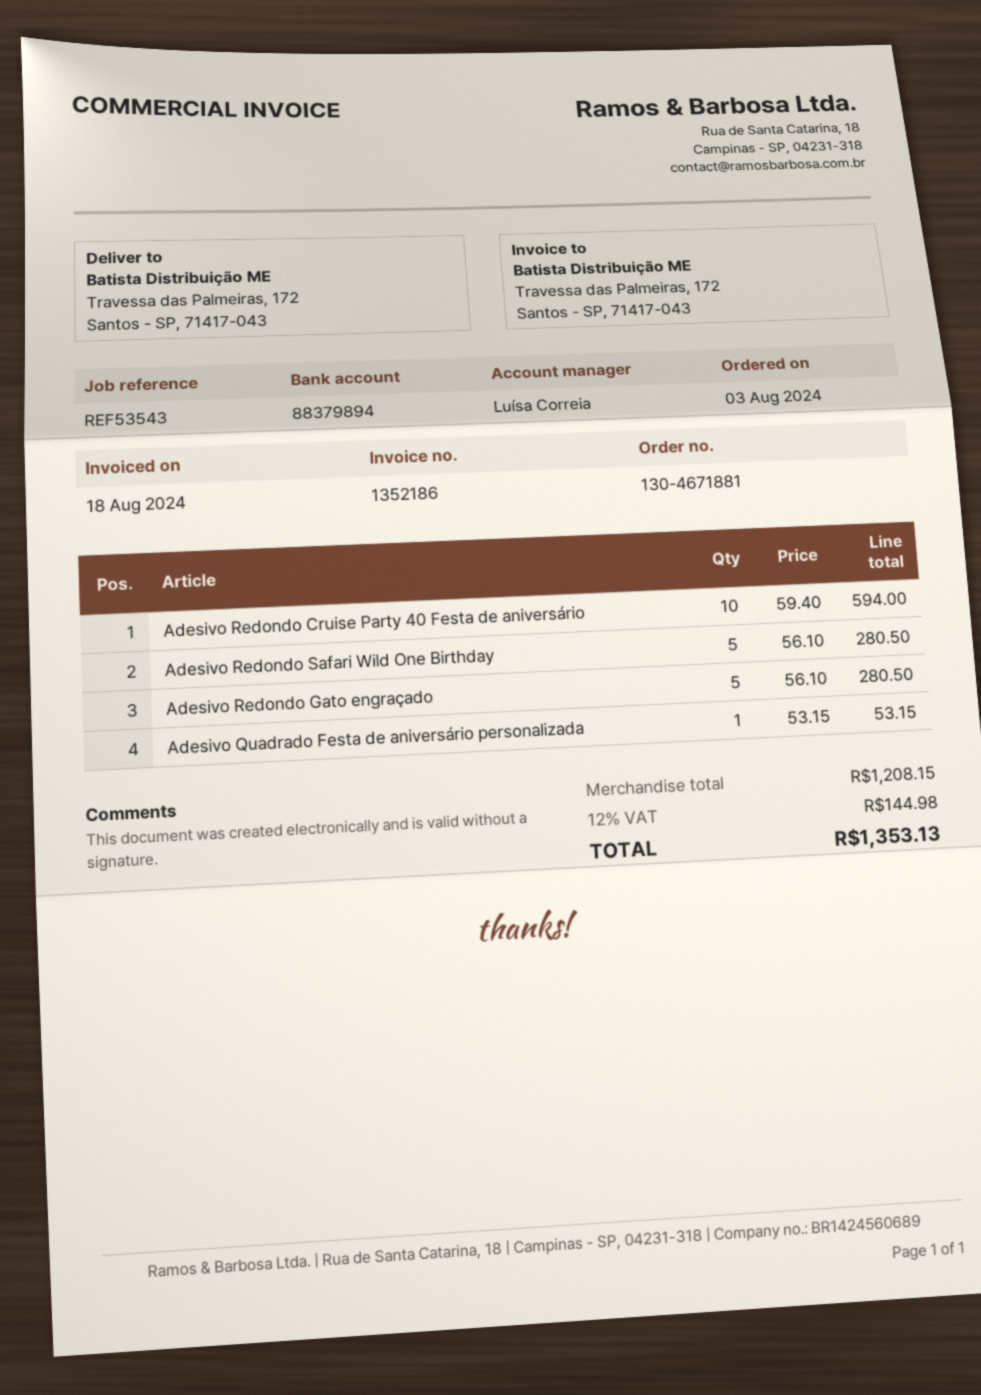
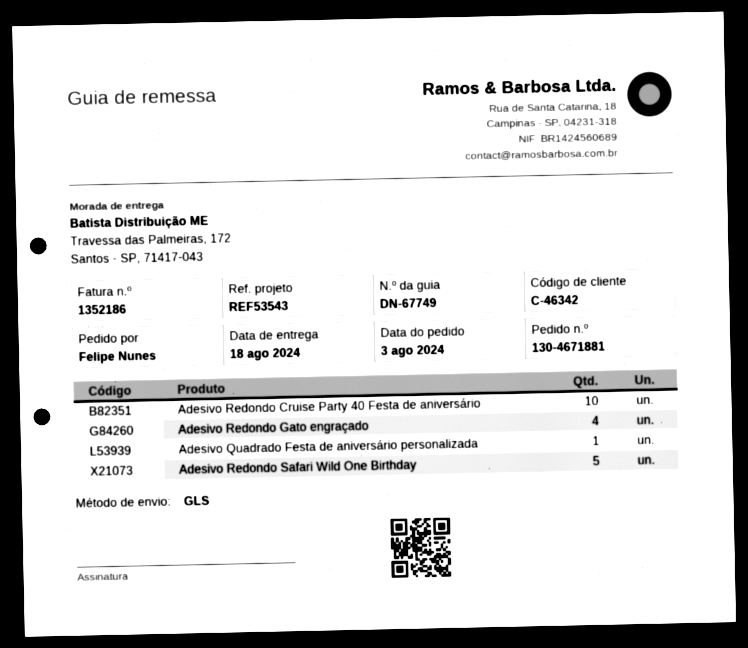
Adesivo Redondo Gato engraçado: 5 -> 4

